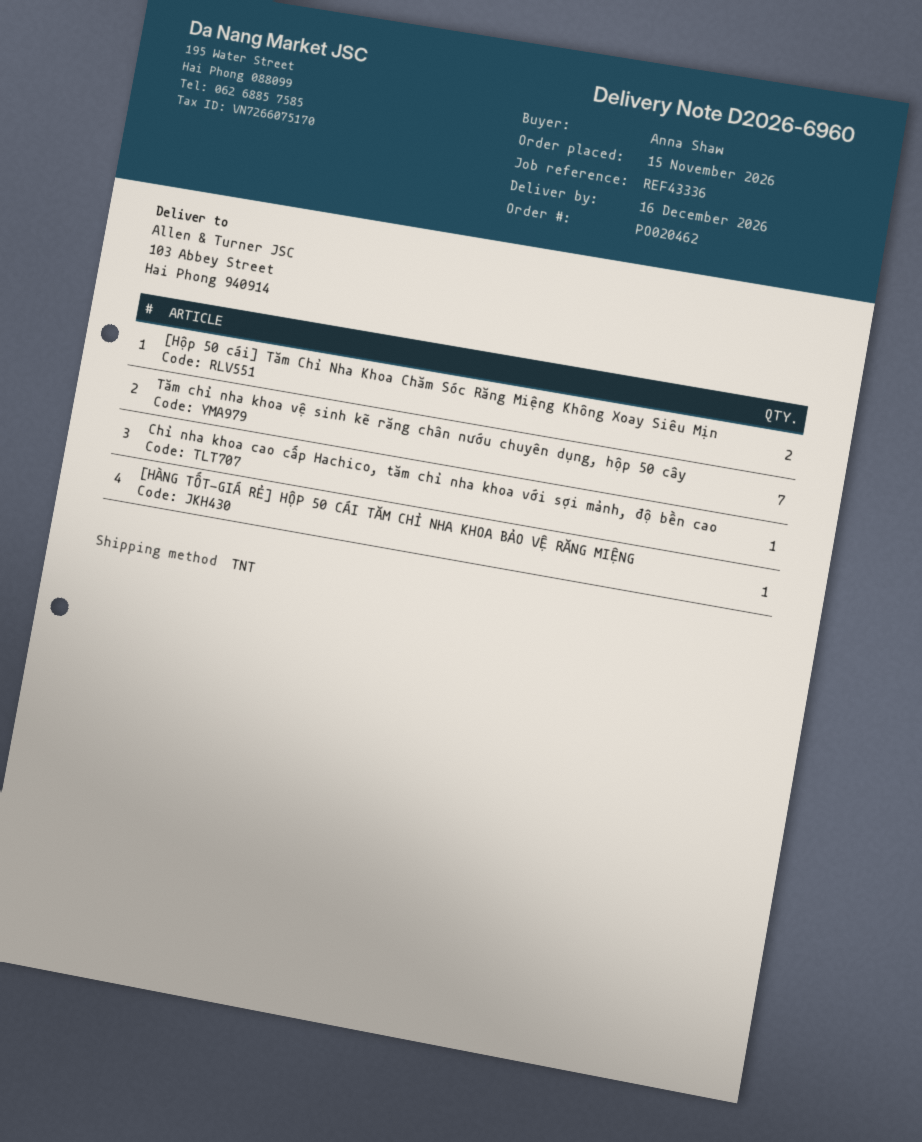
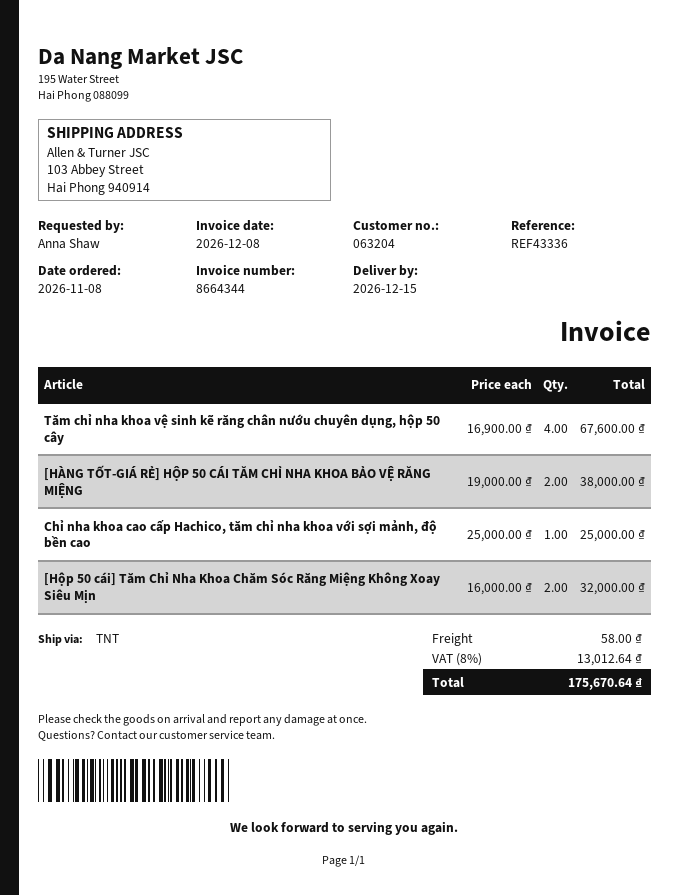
order date: 2026-11-15 -> 2026-11-08
delivery date: 2026-12-16 -> 2026-12-15
Tăm chỉ nha khoa vệ sinh kẽ răng chân nướu chuyên dụng, hộp 50 cây: 7 -> 4
[HÀNG TỐT-GIÁ RẺ] HỘP 50 CÁI TĂM CHỈ NHA KHOA BẢO VỆ RĂNG MIỆNG: 1 -> 2

